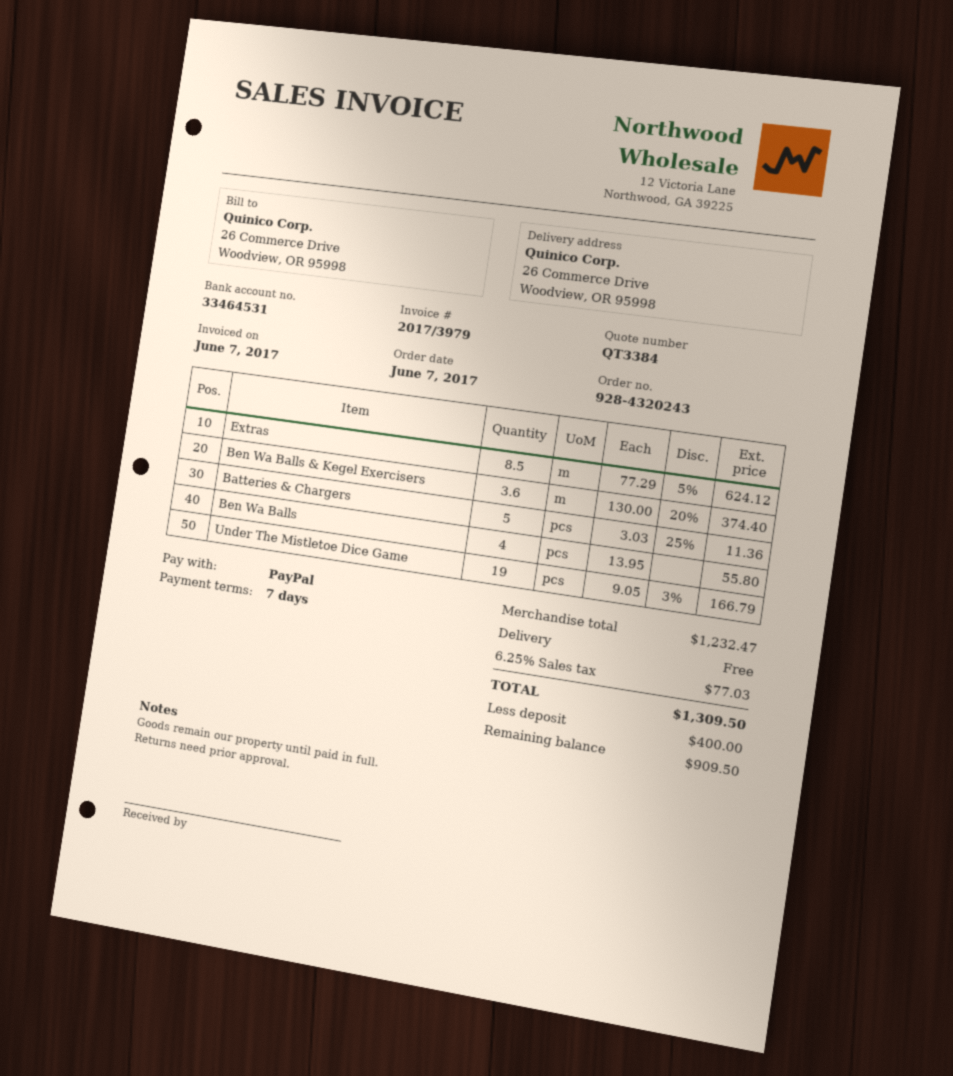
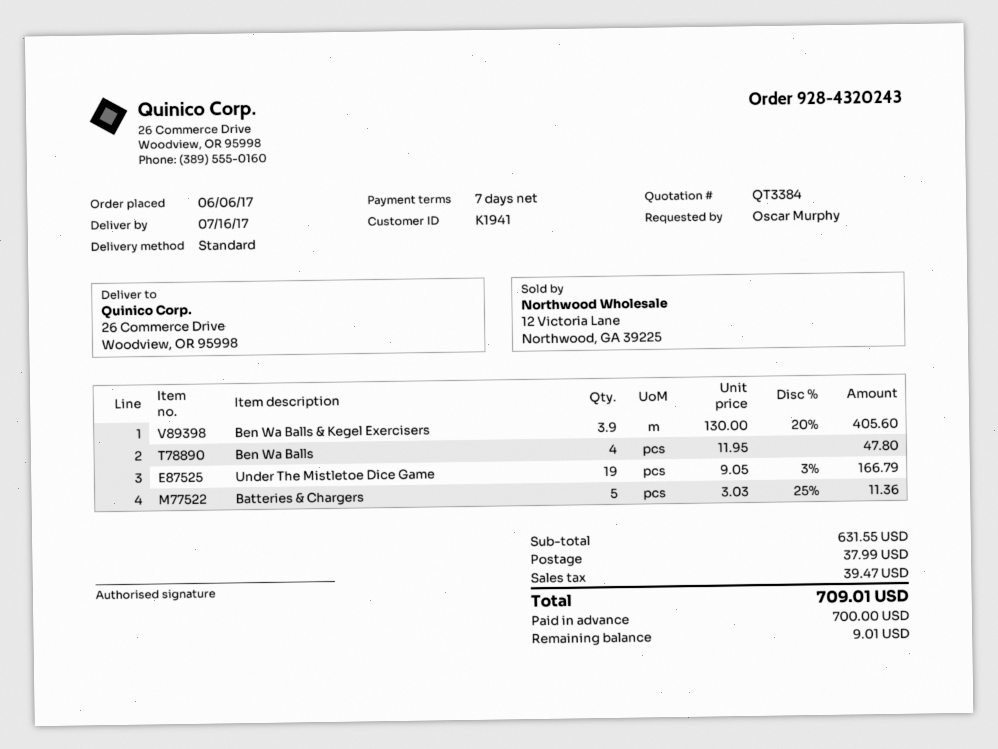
order date: 2017-06-07 -> 2017-06-06
Extras: 8.5 x 77.29 - 5% = 624.12 -> none
Ben Wa Balls & Kegel Exercisers: 3.6 x 130.00 - 20% = 374.40 -> 3.9 x 130.00 - 20% = 405.60
Ben Wa Balls: 4 x 13.95 = 55.80 -> 4 x 11.95 = 47.80
subtotal: 1232.47 -> 631.55
shipping: 0.00 -> 37.99
tax: 77.03 -> 39.47
total: 1309.50 -> 709.01
deposit: 400.00 -> 700.00
balance: 909.50 -> 9.01

